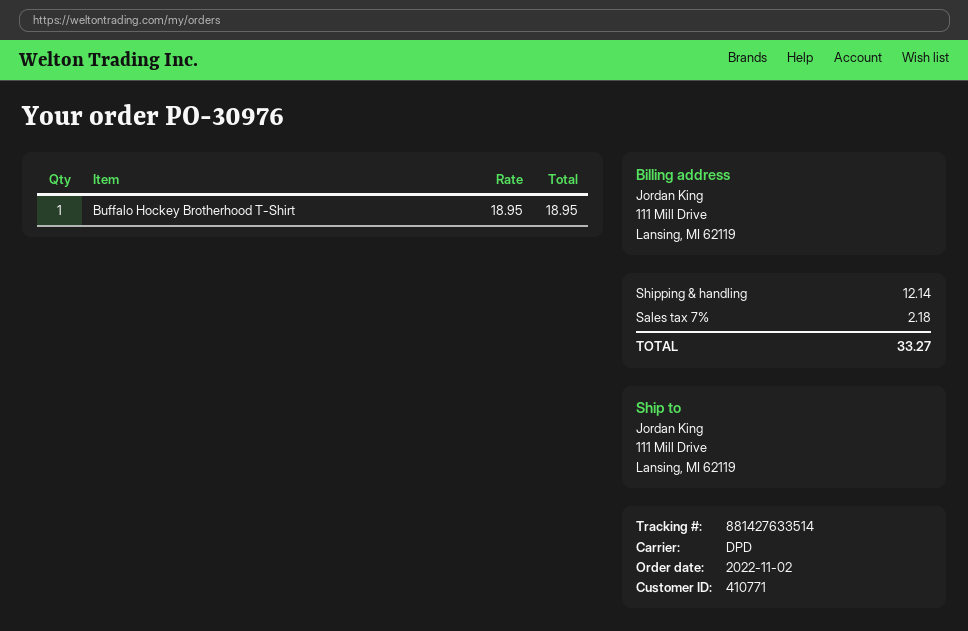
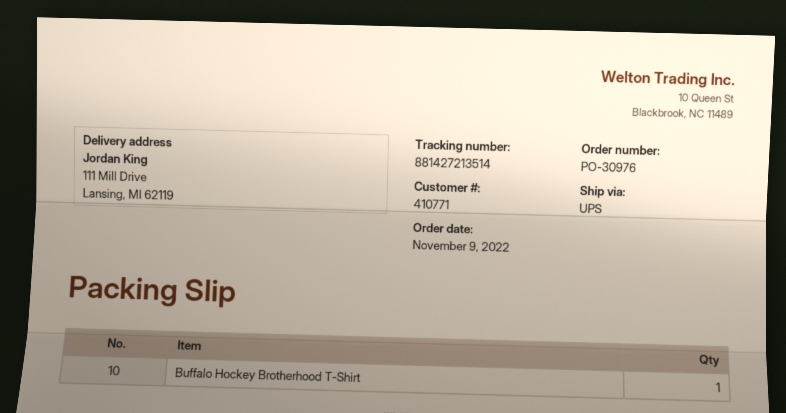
order date: 2022-11-02 -> 2022-11-09
shipping method: DPD -> UPS
tracking number: 881427633514 -> 881427213514

